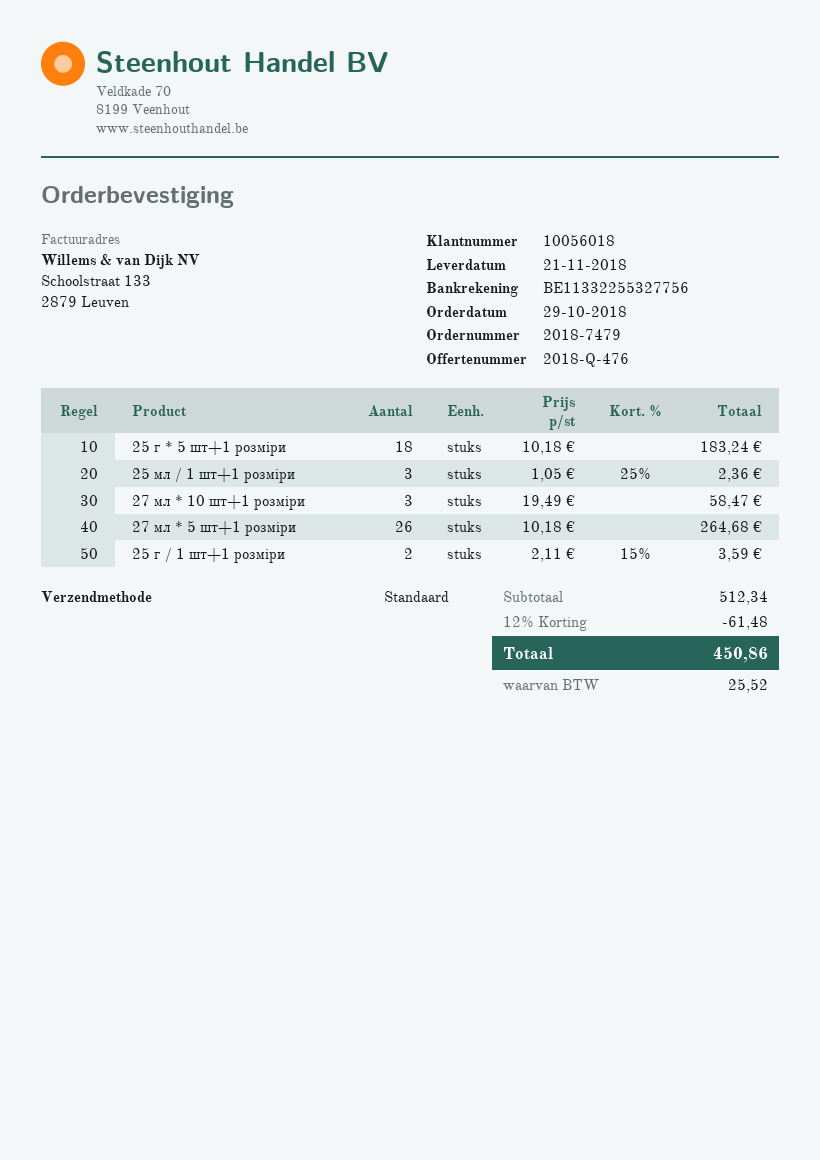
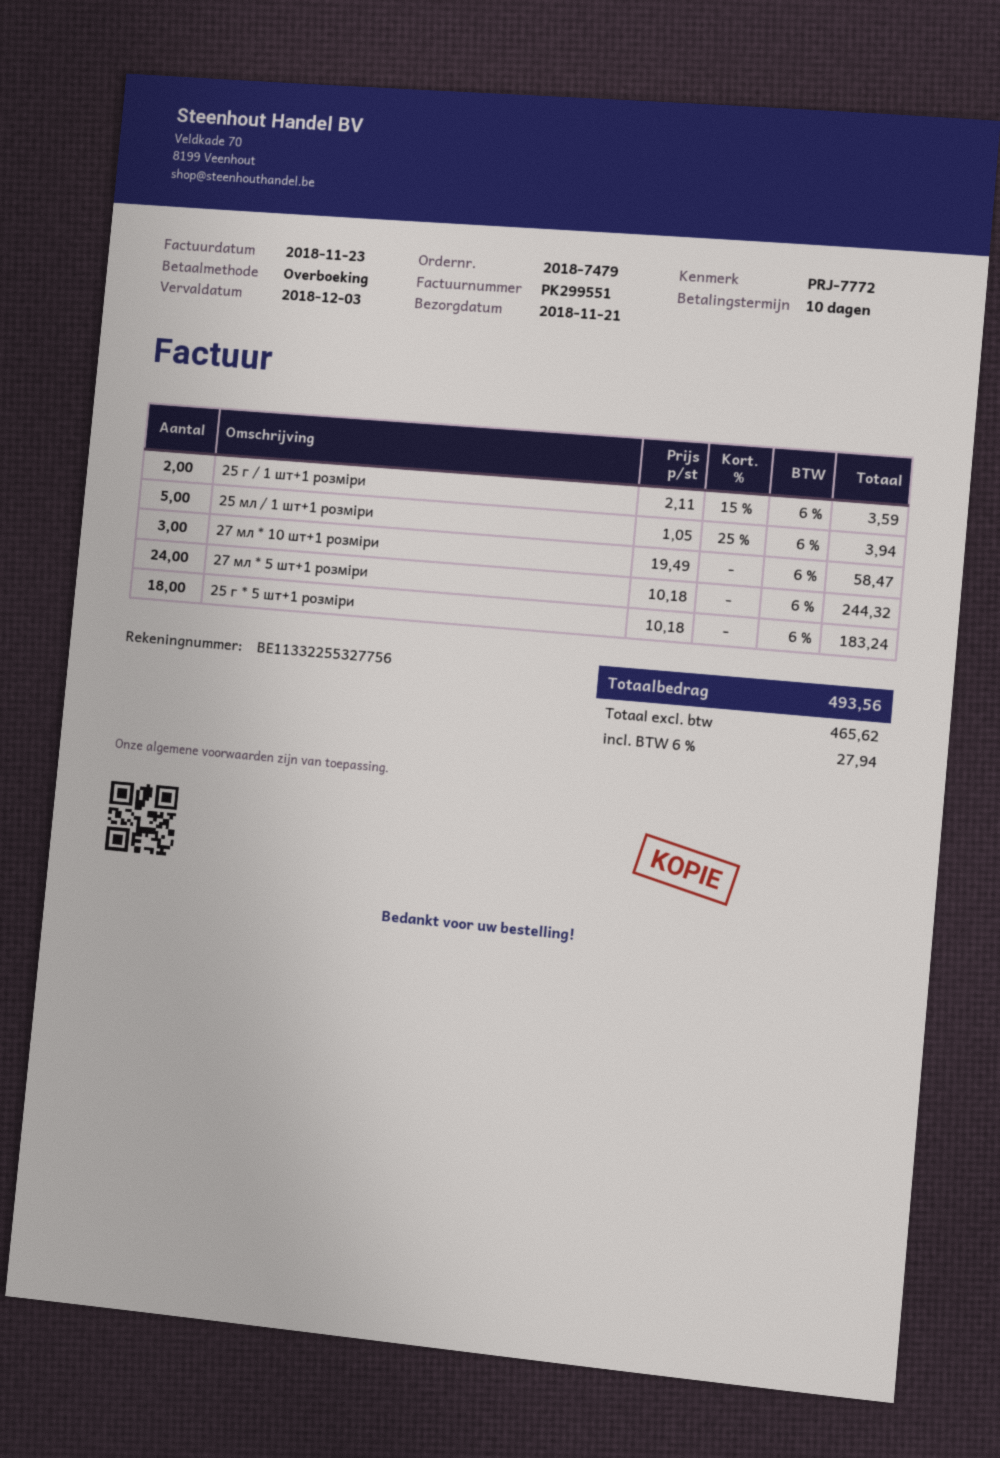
25 мл / 1 шт+1 розміри: 3 x 1.05 - 25% = 2.36 -> 5 x 1.05 - 25% = 3.94
27 мл * 5 шт+1 розміри: 26 x 10.18 = 264.68 -> 24 x 10.18 = 244.32
discount: 12% = 61.48 -> none
tax: 25.52 -> 27.94
total: 450.86 -> 493.56

